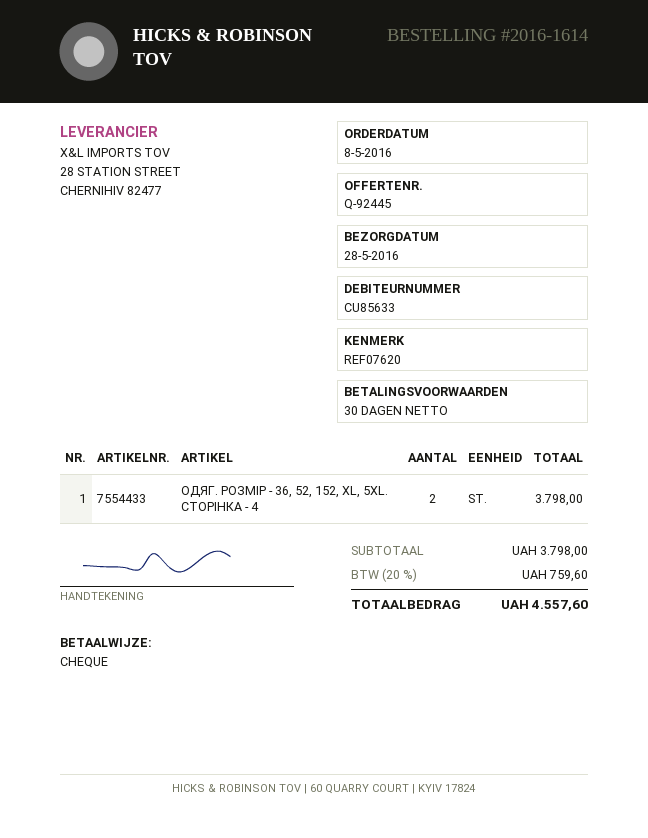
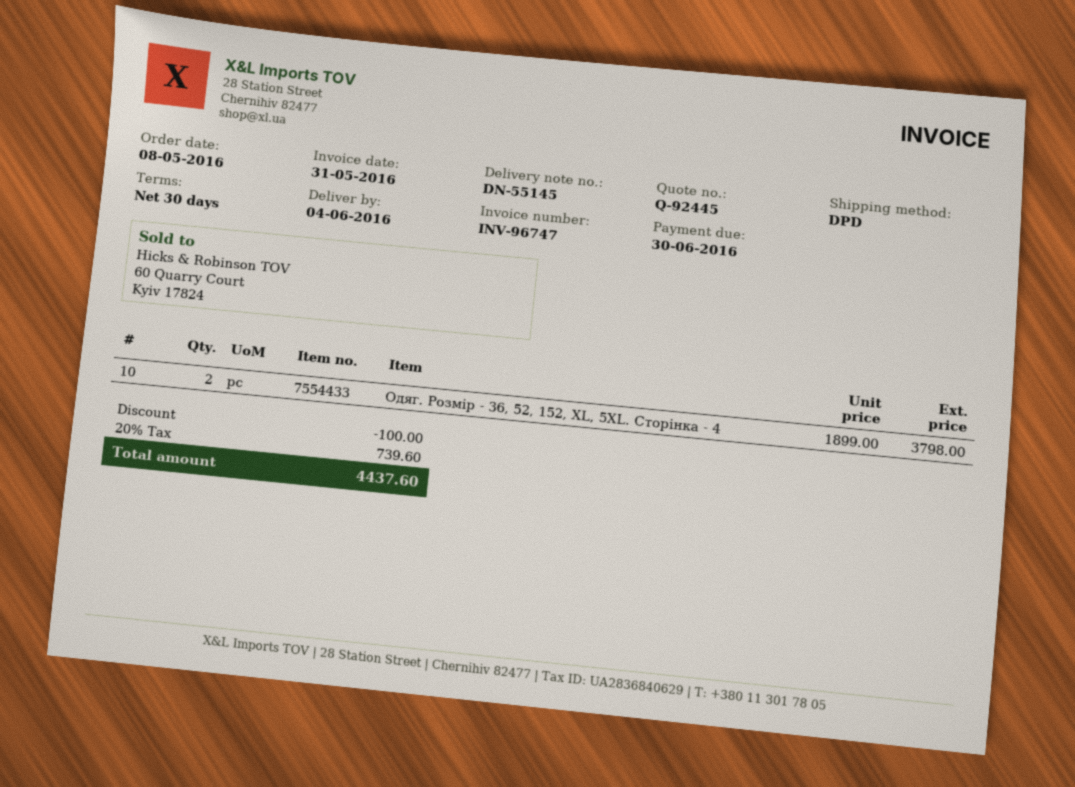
delivery date: 2016-05-28 -> 2016-06-04
discount: none -> 100.00
tax: 20% = 759.60 -> 20% = 739.60
total: 4557.60 -> 4437.60

